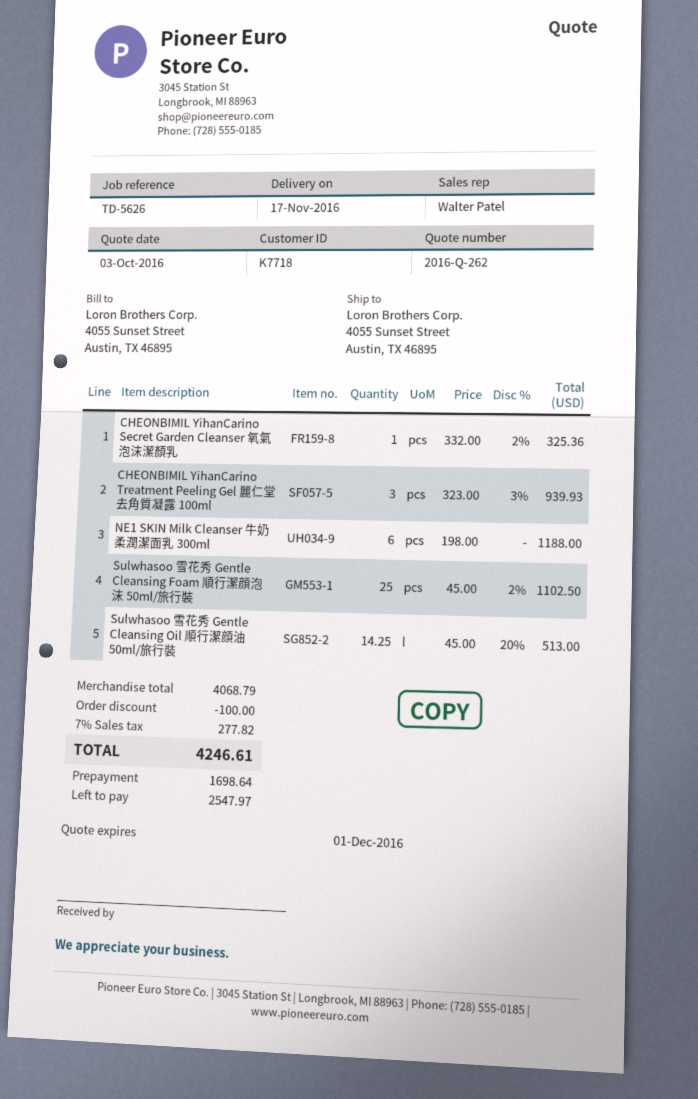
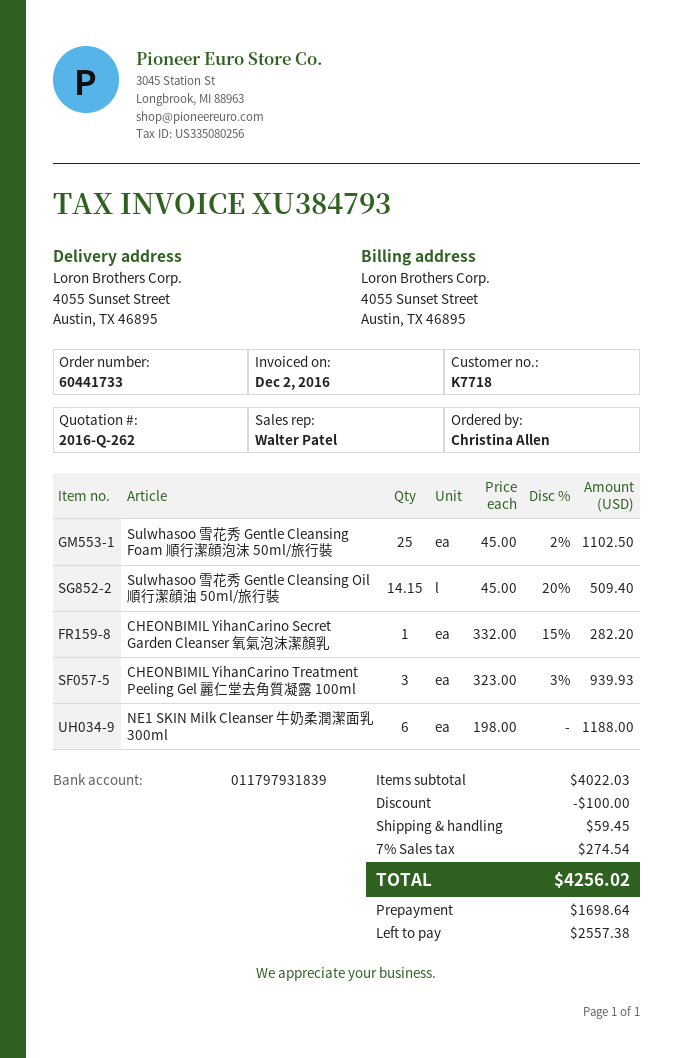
CHEONBIMIL YihanCarino Secret Garden Cleanser 氧氣泡沫潔顏乳: 1 x 332.00 - 2% = 325.36 -> 1 x 332.00 - 15% = 282.20
Sulwhasoo 雪花秀 Gentle Cleansing Oil 順行潔顔油 50ml/旅行裝: 14.25 x 45.00 - 20% = 513.00 -> 14.15 x 45.00 - 20% = 509.40
subtotal: 4068.79 -> 4022.03
shipping: none -> 59.45
tax: 7% = 277.82 -> 7% = 274.54
total: 4246.61 -> 4256.02
balance: 2547.97 -> 2557.38

